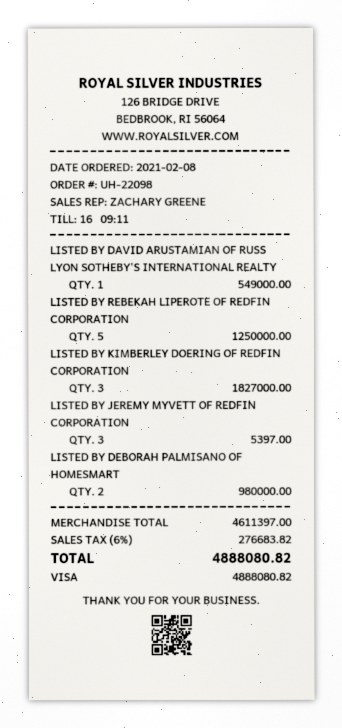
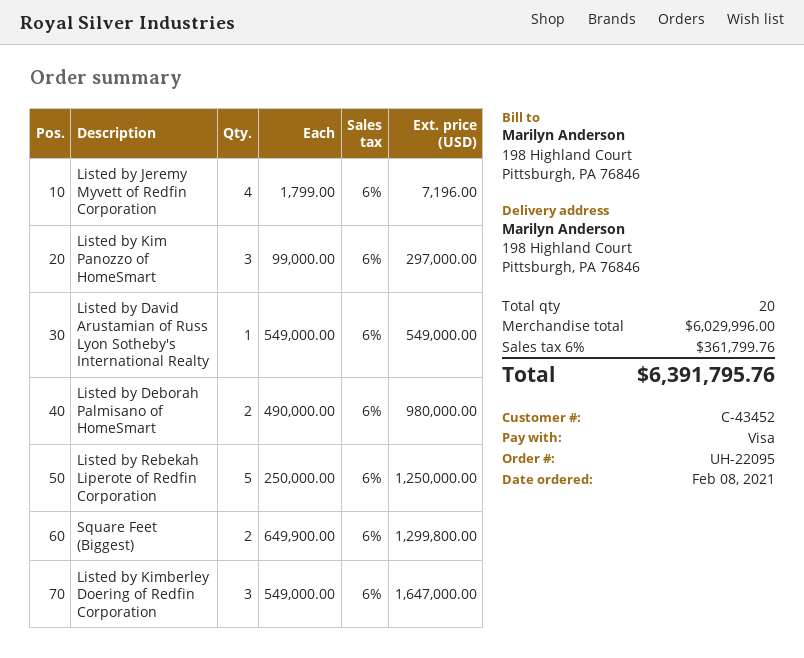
order number: UH-22098 -> UH-22095
LISTED BY KIMBERLEY DOERING OF REDFIN CORPORATION: 3 for 1827000.00 -> 3 for 1647000.00
LISTED BY JEREMY MYVETT OF REDFIN CORPORATION: 3 for 5397.00 -> 4 for 7196.00
Listed by Kim Panozzo of HomeSmart: none -> 3 for 297000.00
Square Feet (Biggest): none -> 2 for 1299800.00
subtotal: 4611397.00 -> 6029996.00
tax: 6% = 276683.82 -> 6% = 361799.76
total: 4888080.82 -> 6391795.76

